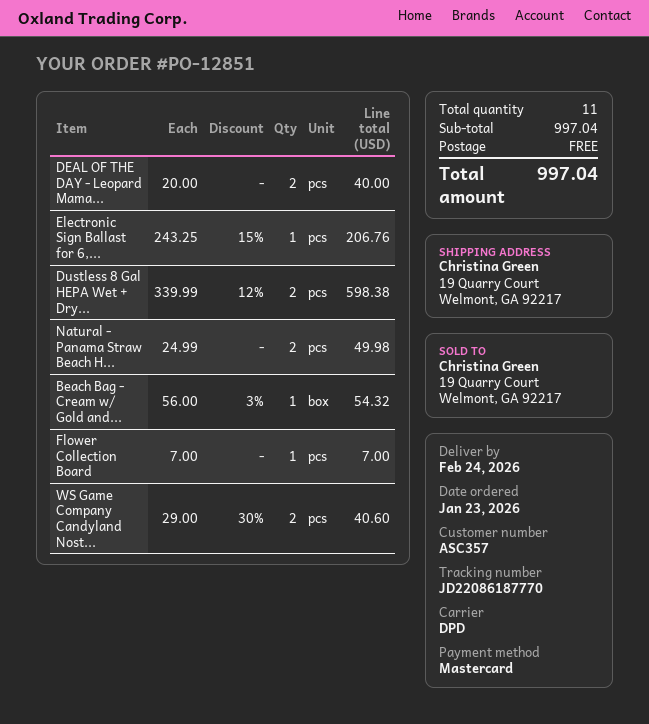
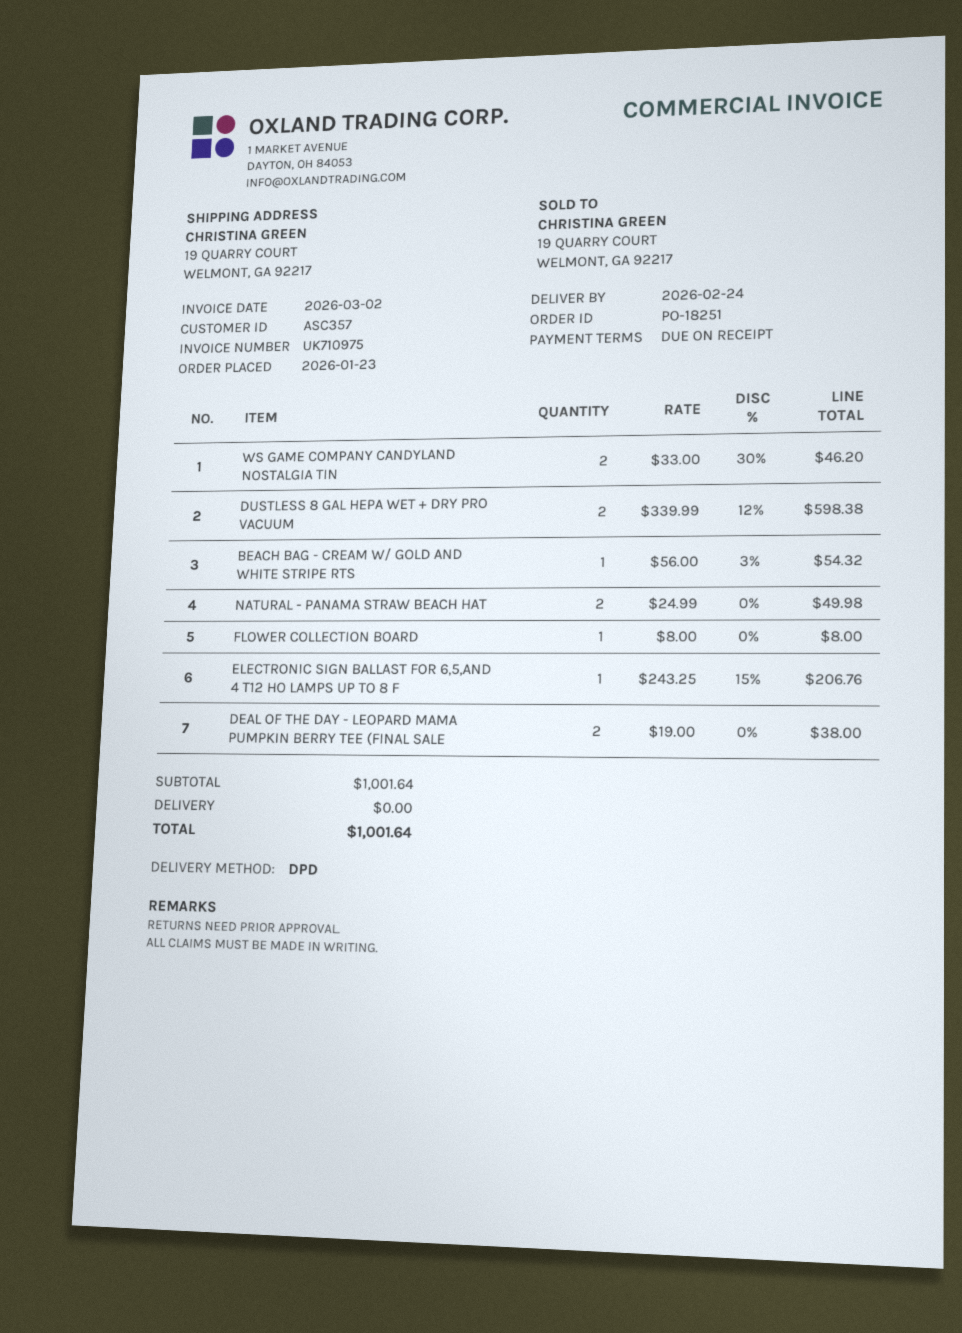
order number: PO-12851 -> PO-18251
DEAL OF THE DAY - Leopard Mama...: 2 x 20.00 = 40.00 -> 2 x 19.00 = 38.00
Flower Collection Board: 1 x 7.00 = 7.00 -> 1 x 8.00 = 8.00
WS Game Company Candyland Nost...: 2 x 29.00 - 30% = 40.60 -> 2 x 33.00 - 30% = 46.20
subtotal: 997.04 -> 1001.64
total: 997.04 -> 1001.64

